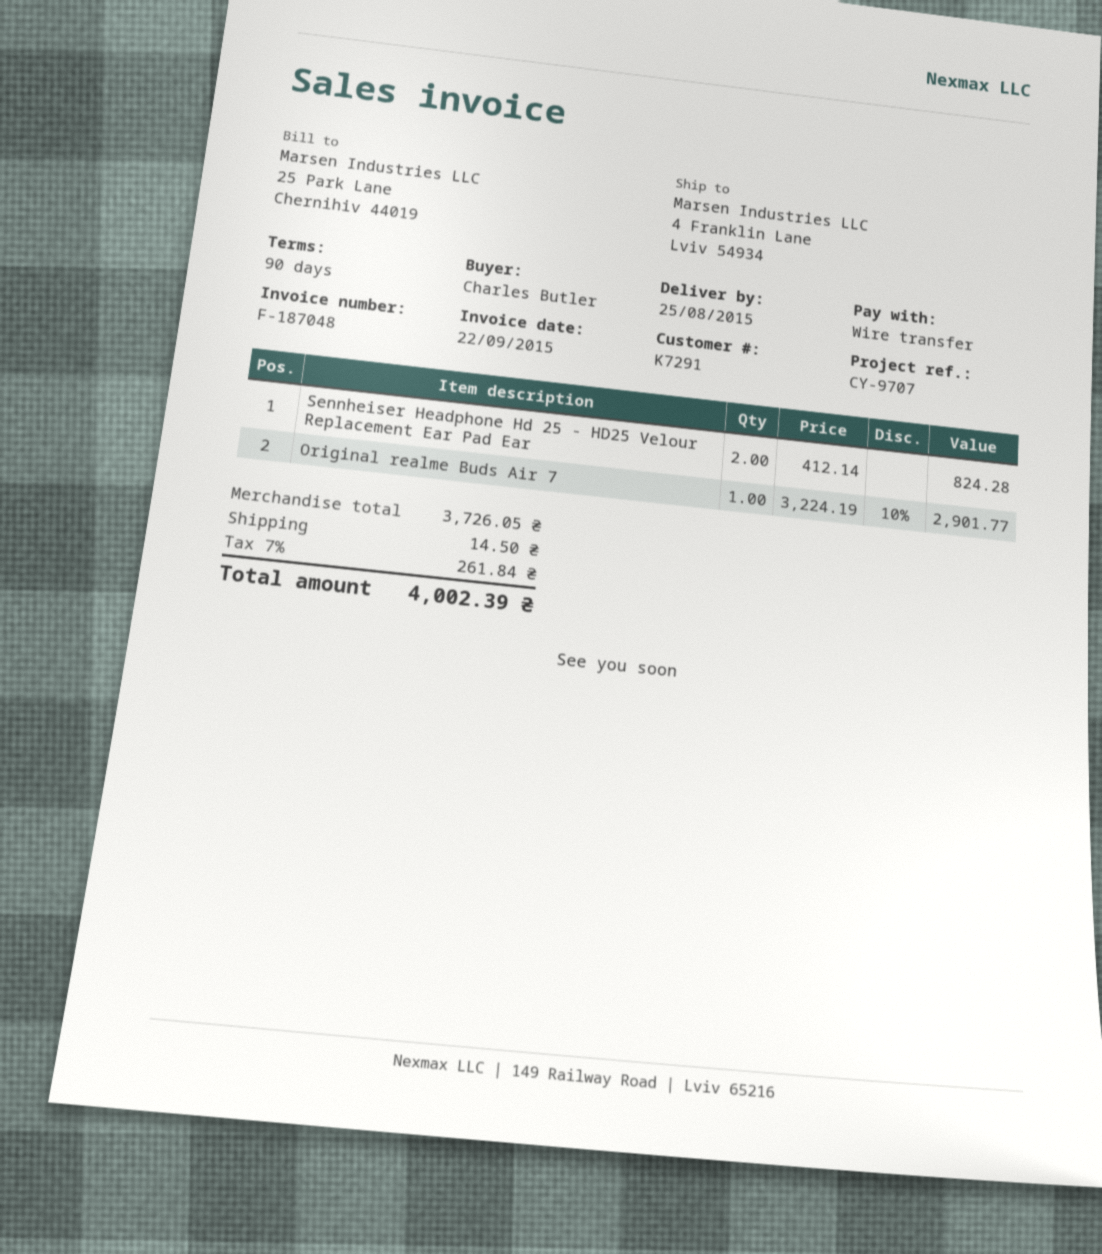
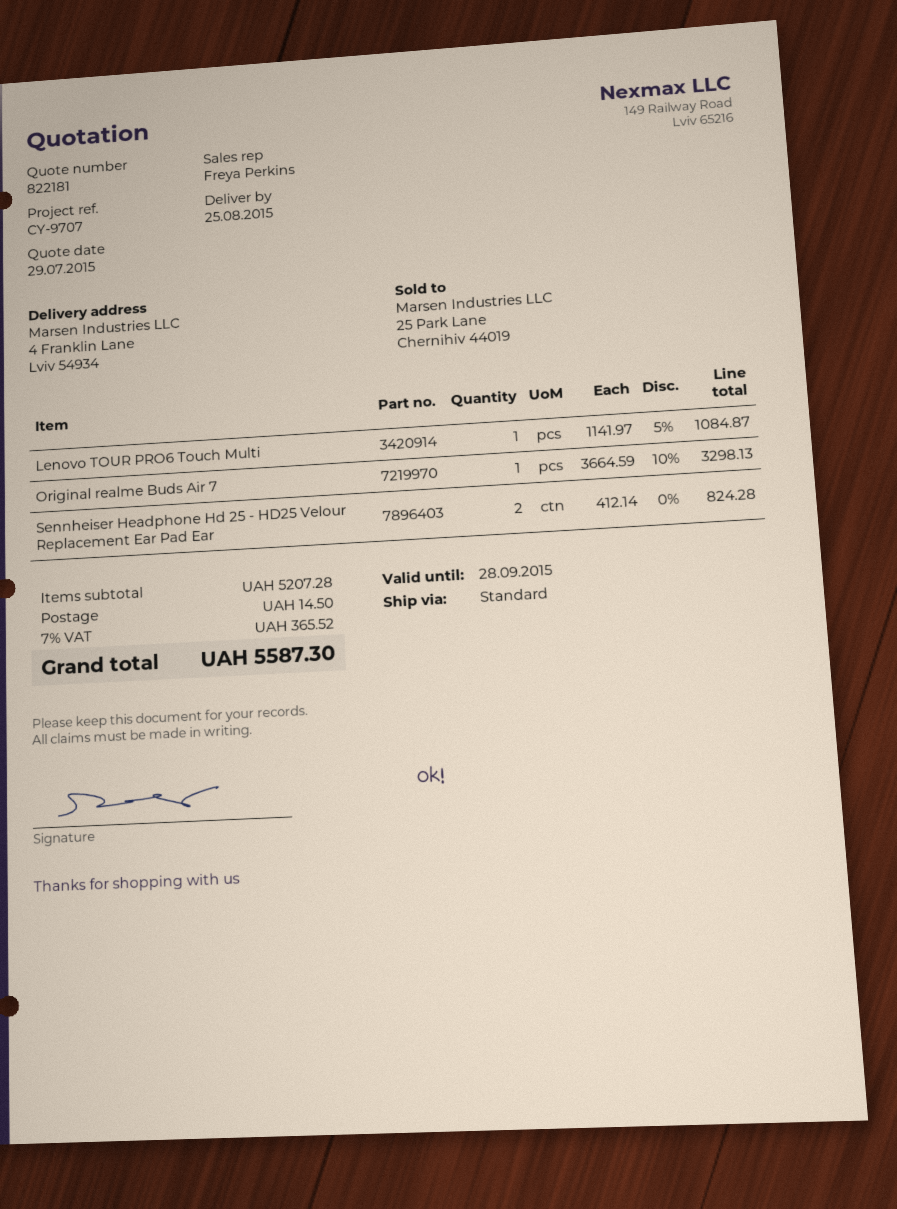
Original realme Buds Air 7: 1 x 3224.19 - 10% = 2901.77 -> 1 x 3664.59 - 10% = 3298.13
Lenovo TOUR PRO6 Touch Multi: none -> 1 x 1141.97 - 5% = 1084.87
subtotal: 3726.05 -> 5207.28
tax: 7% = 261.84 -> 7% = 365.52
total: 4002.39 -> 5587.30

